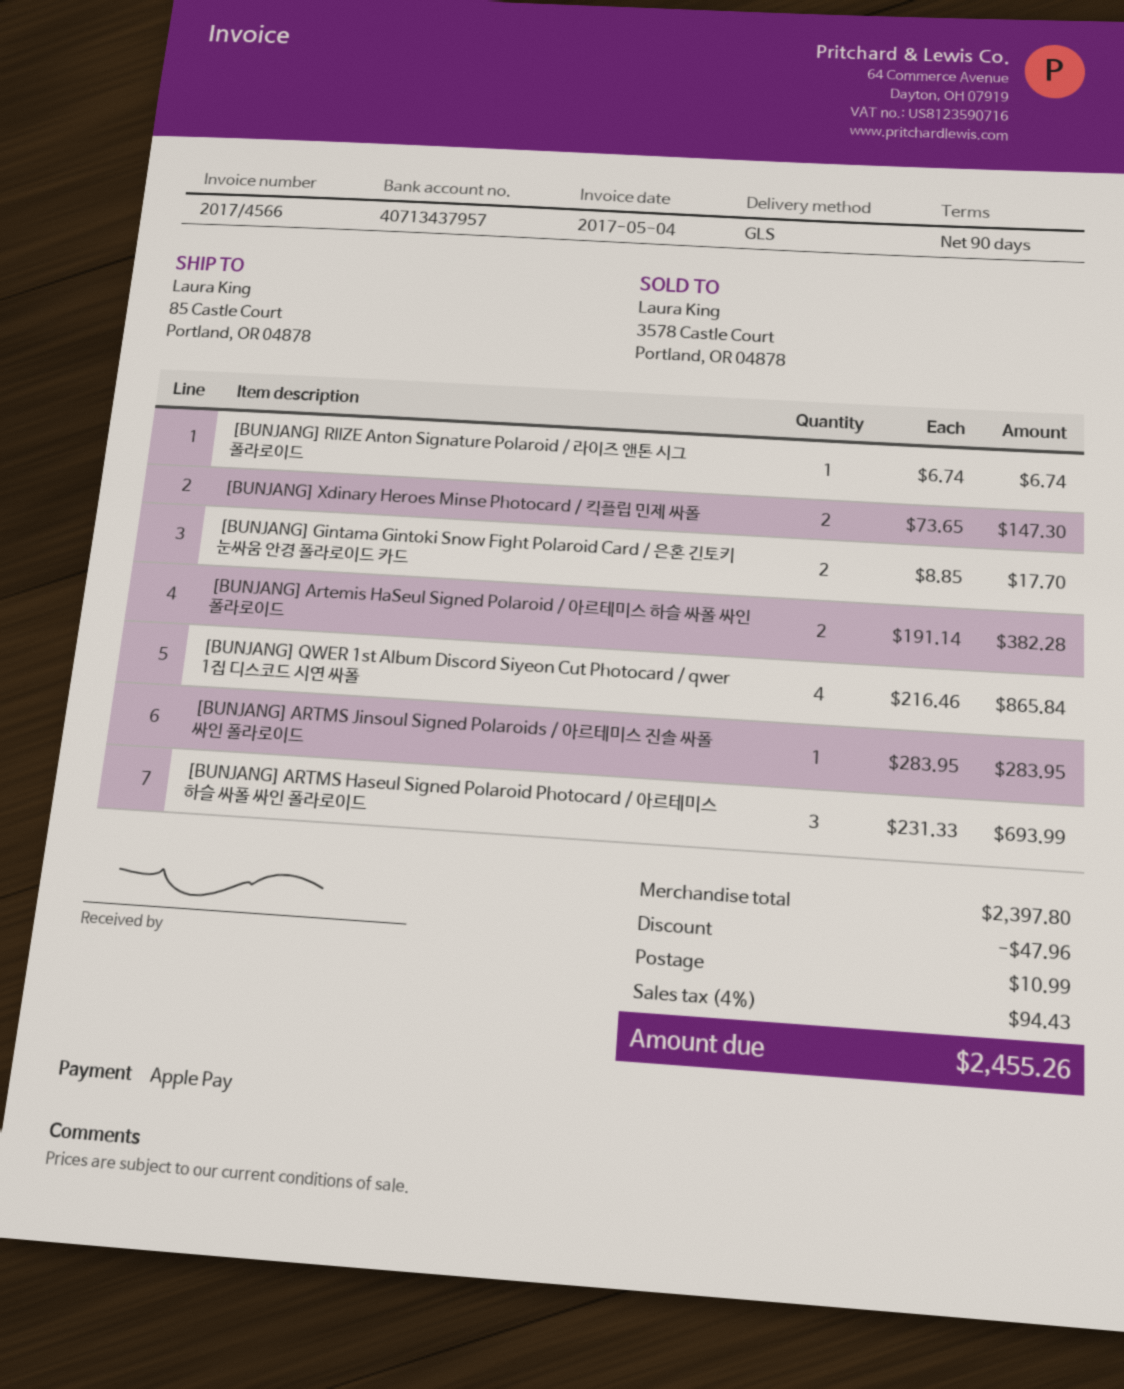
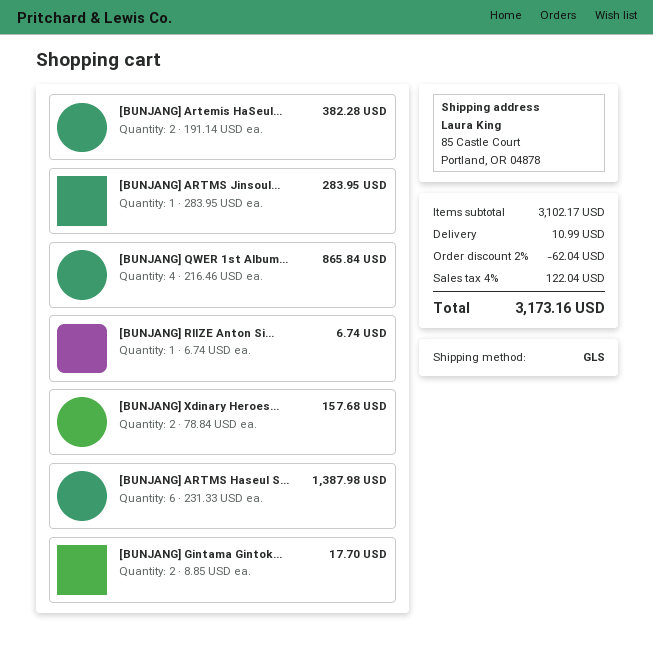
[BUNJANG] Xdinary Heroes Minse Photocard / 킥플립 민제 싸폴: 2 x 73.65 = 147.30 -> 2 x 78.84 = 157.68
[BUNJANG] ARTMS Haseul Signed Polaroid Photocard / 아르테미스 하슬 싸폴 싸인 폴라로이드: 3 x 231.33 = 693.99 -> 6 x 231.33 = 1387.98
subtotal: 2397.80 -> 3102.17
discount: 47.96 -> 62.04
tax: 4% = 94.43 -> 4% = 122.04
total: 2455.26 -> 3173.16

